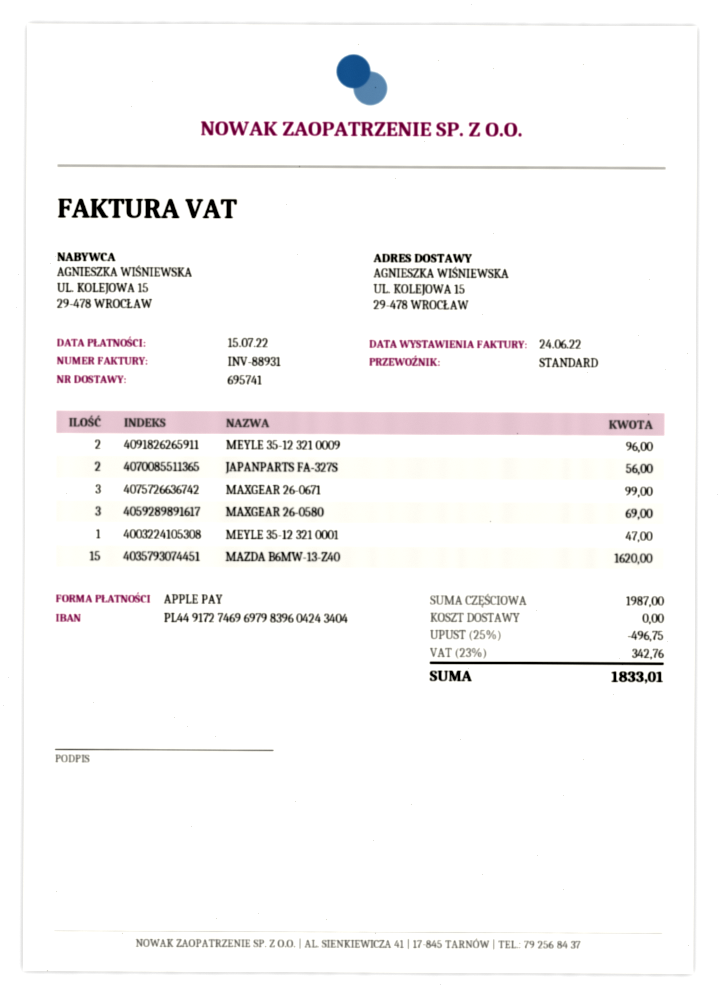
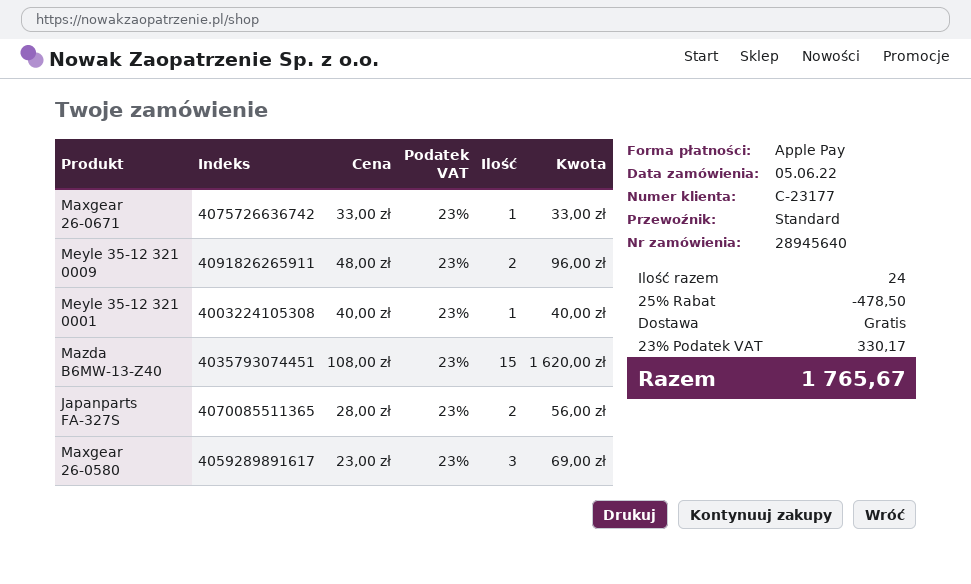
MAXGEAR 26-0671: 3 for 99.00 -> 1 for 33.00
MEYLE 35-12 321 0001: 1 for 47.00 -> 1 for 40.00
discount: 25% = 496.75 -> 25% = 478.50
tax: 23% = 342.76 -> 23% = 330.17
total: 1833.01 -> 1765.67

